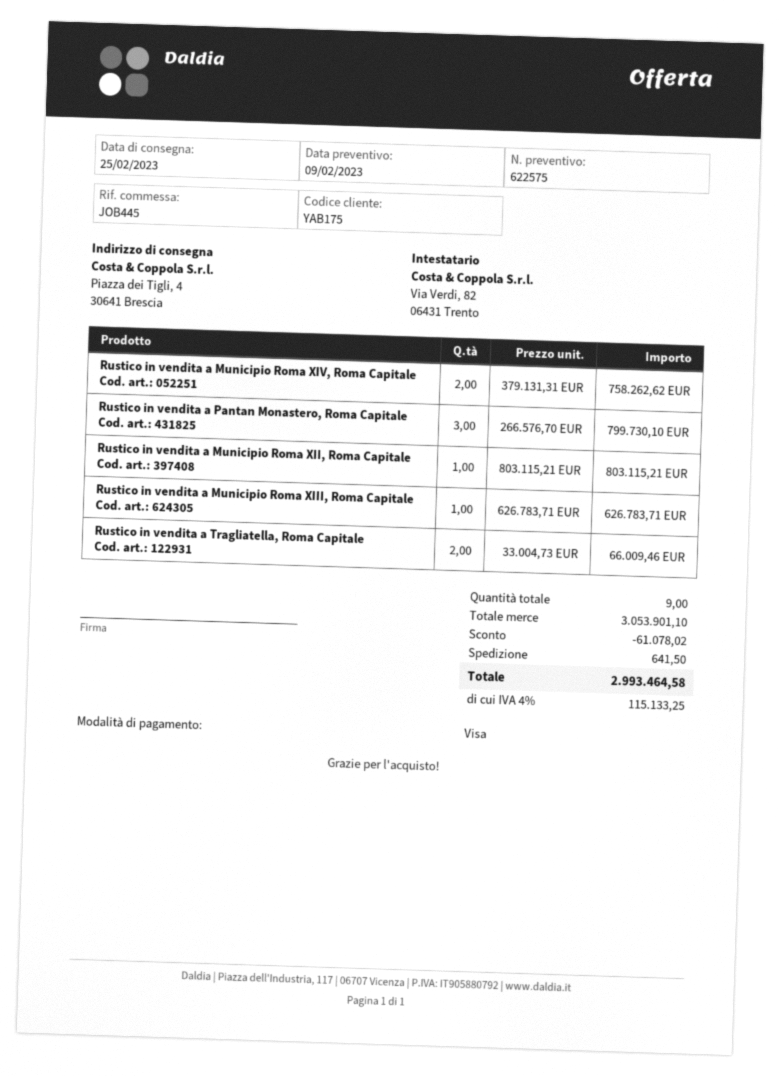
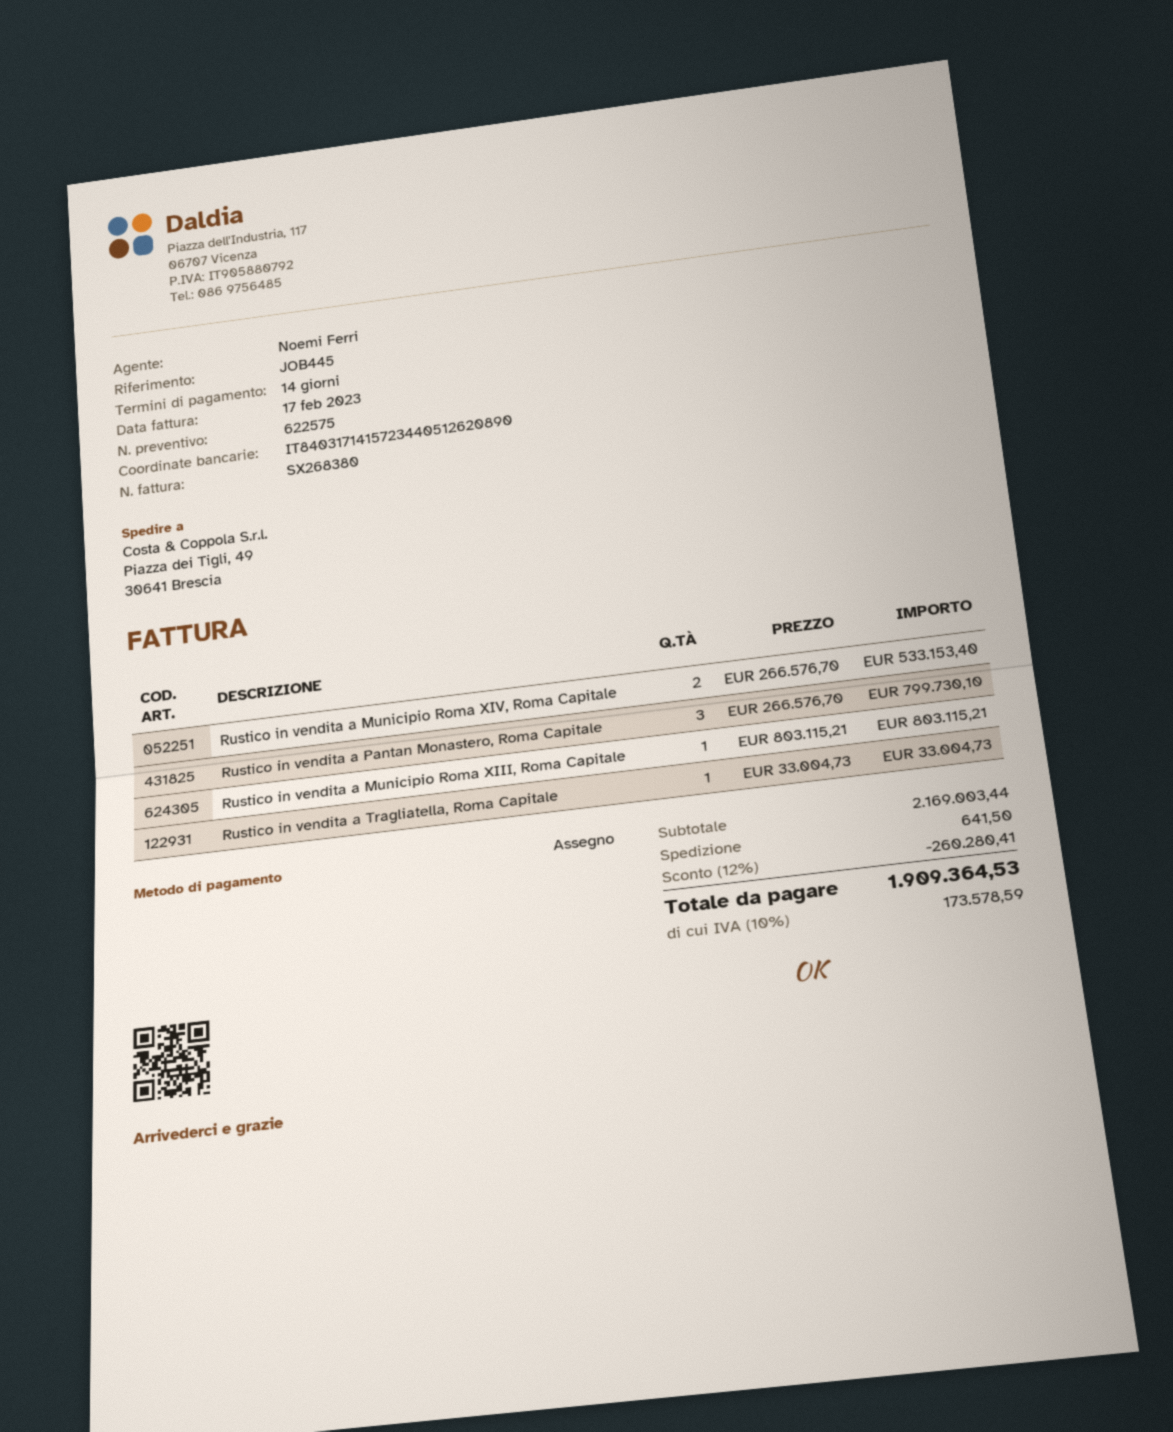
payment method: Visa -> cheque
ship to: Piazza dei Tigli, 4, 30641 Brescia -> Piazza dei Tigli, 49, 30641 Brescia
Rustico in vendita a Municipio Roma XIV, Roma Capitale: 2 x 379131.31 = 758262.62 -> 2 x 266576.70 = 533153.40
Rustico in vendita a Municipio Roma XII, Roma Capitale: 1 x 803115.21 = 803115.21 -> none
Rustico in vendita a Municipio Roma XIII, Roma Capitale: 1 x 626783.71 = 626783.71 -> 1 x 803115.21 = 803115.21
Rustico in vendita a Tragliatella, Roma Capitale: 2 x 33004.73 = 66009.46 -> 1 x 33004.73 = 33004.73
subtotal: 3053901.10 -> 2169003.44
discount: 61078.02 -> 260280.41
tax: 4% = 115133.25 -> 10% = 173578.59
total: 2993464.58 -> 1909364.53

